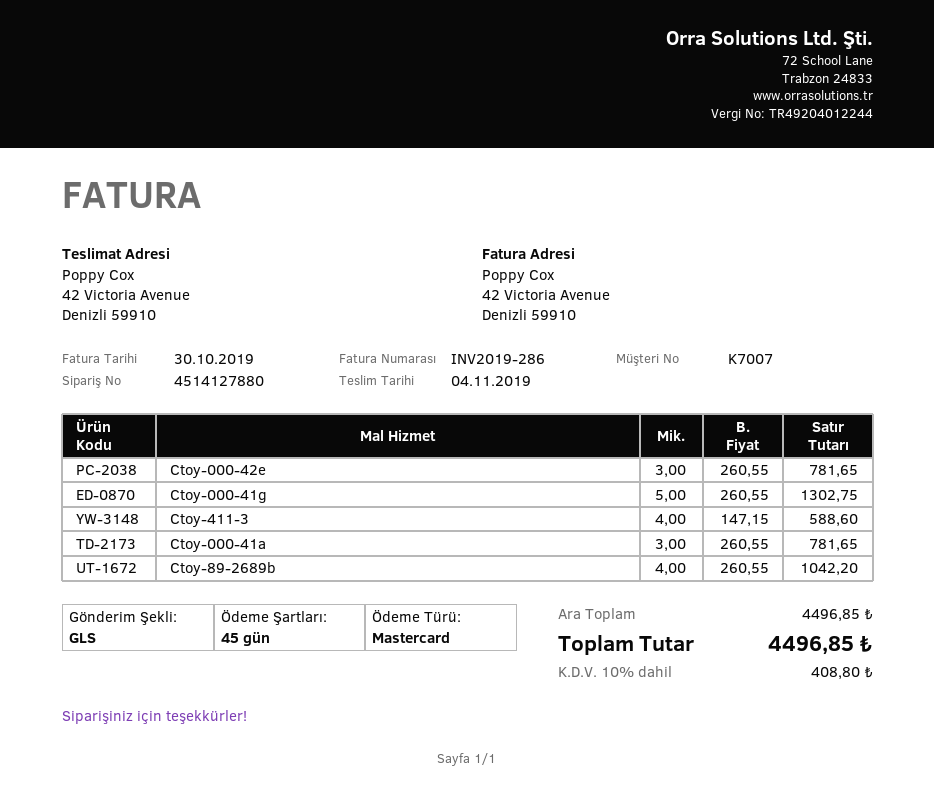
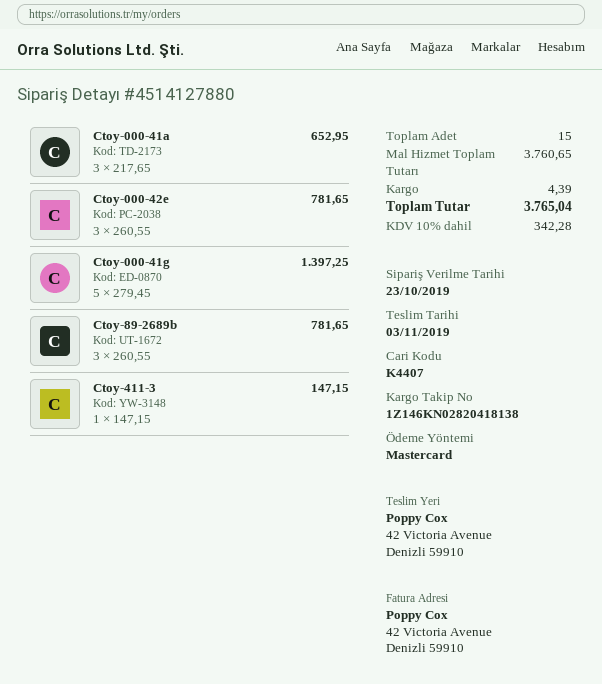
delivery date: 2019-11-04 -> 2019-11-03
customer number: K7007 -> K4407
Ctoy-000-41g: 5 x 260.55 = 1302.75 -> 5 x 279.45 = 1397.25
Ctoy-411-3: 4 x 147.15 = 588.60 -> 1 x 147.15 = 147.15
Ctoy-000-41a: 3 x 260.55 = 781.65 -> 3 x 217.65 = 652.95
Ctoy-89-2689b: 4 x 260.55 = 1042.20 -> 3 x 260.55 = 781.65
subtotal: 4496.85 -> 3760.65
shipping: none -> 4.39
tax: 10% = 408.80 -> 10% = 342.28
total: 4496.85 -> 3765.04

